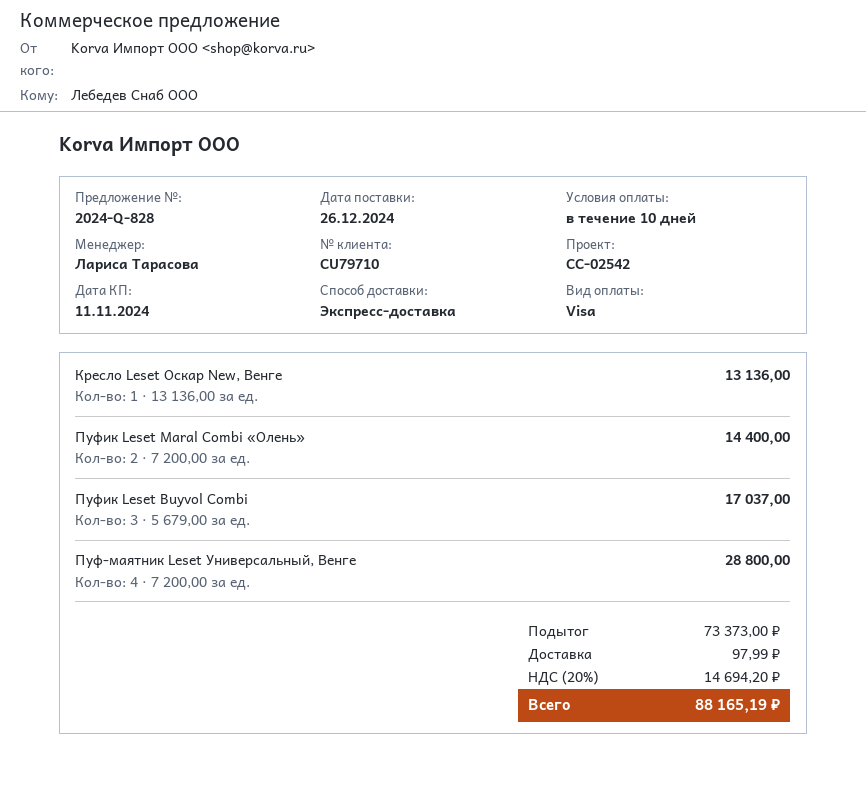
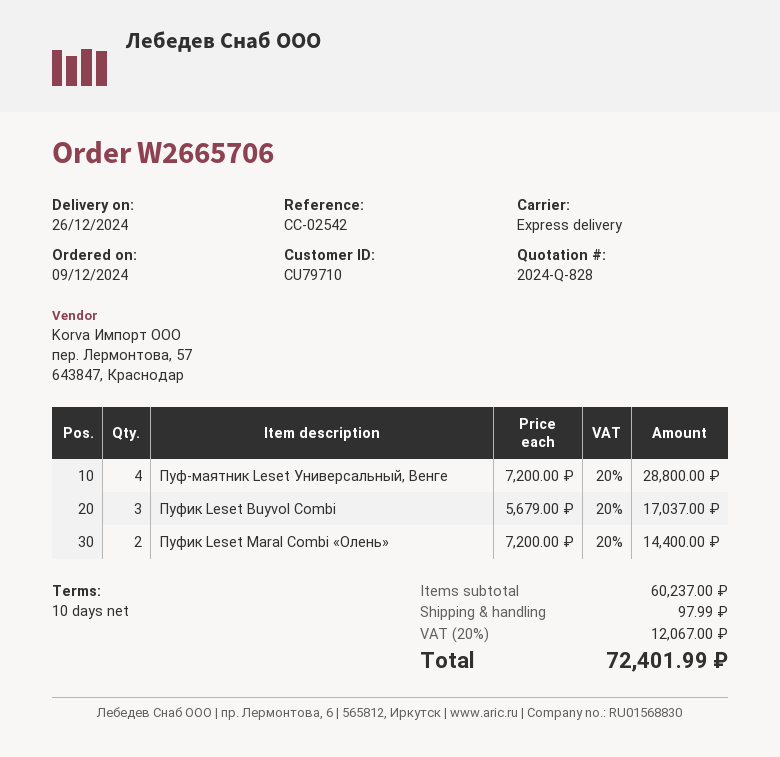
Кресло Leset Оскар New, Венге: 1 x 13136.00 = 13136.00 -> none
subtotal: 73373.00 -> 60237.00
tax: 20% = 14694.20 -> 20% = 12067.00
total: 88165.19 -> 72401.99

